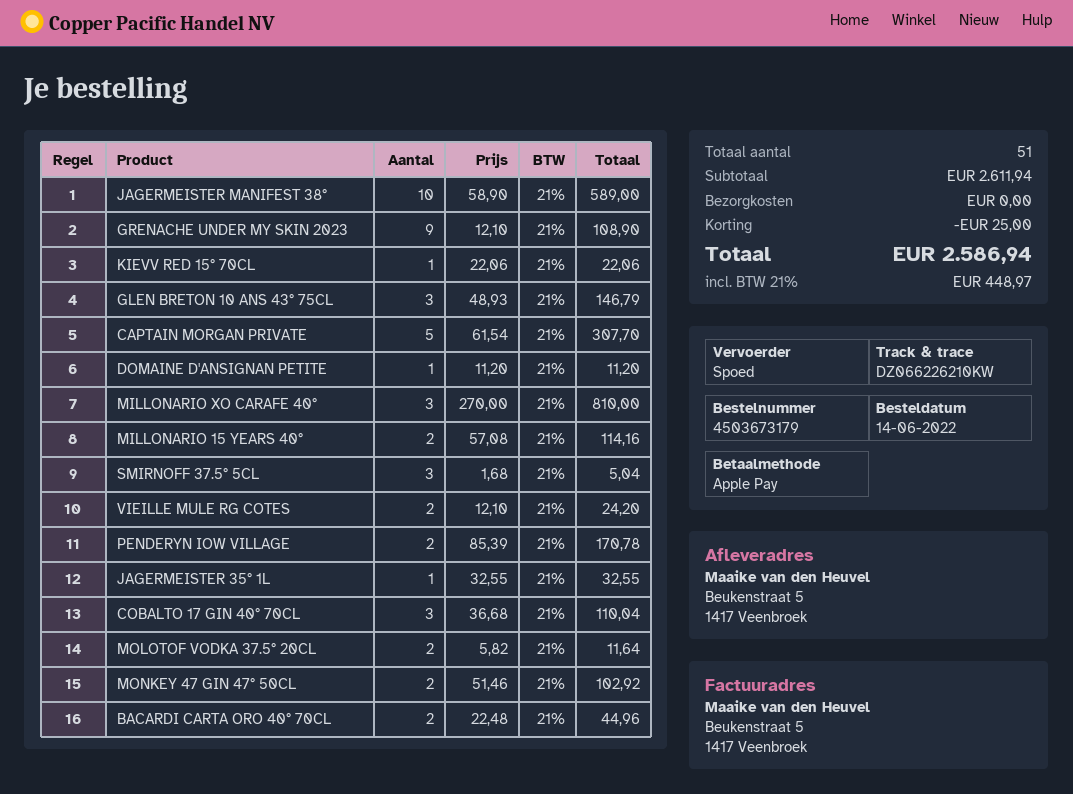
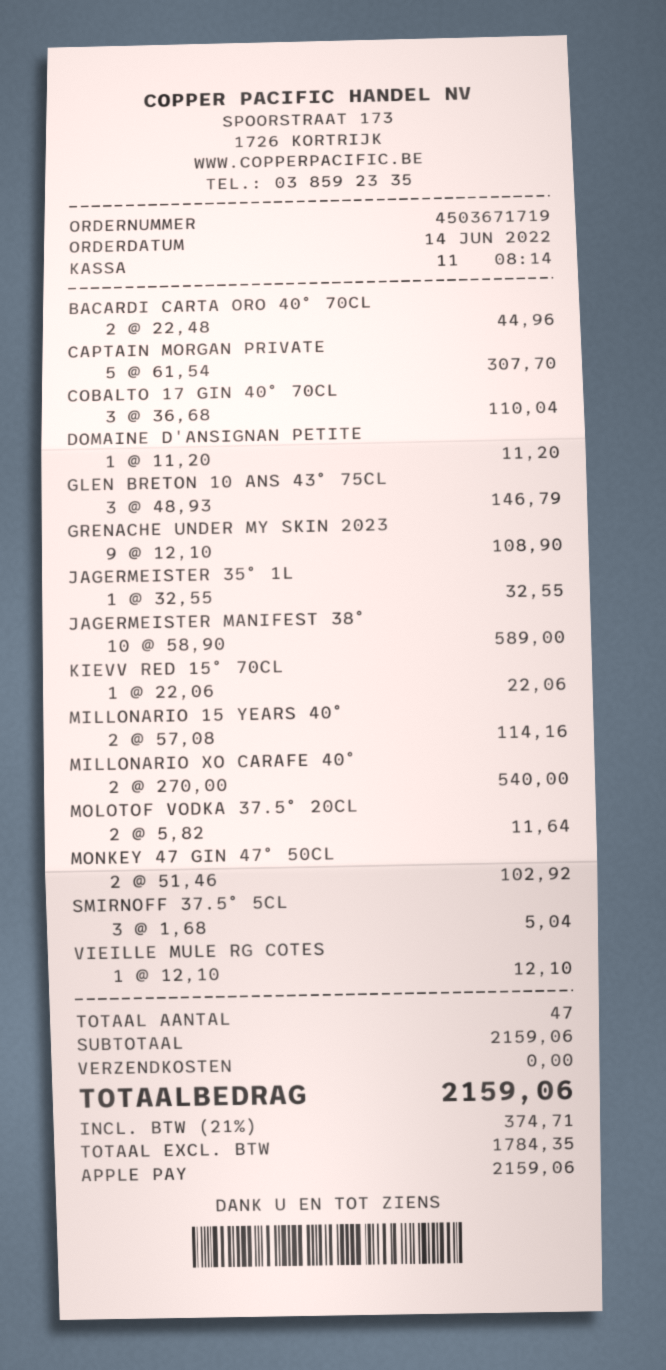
order number: 4503673179 -> 4503671719
MILLONARIO XO CARAFE 40°: 3 x 270.00 = 810.00 -> 2 x 270.00 = 540.00
VIEILLE MULE RG COTES: 2 x 12.10 = 24.20 -> 1 x 12.10 = 12.10
PENDERYN IOW VILLAGE: 2 x 85.39 = 170.78 -> none
total quantity: 51 -> 47
subtotal: 2611.94 -> 2159.06
discount: 25.00 -> none
tax: 21% = 448.97 -> 21% = 374.71
total: 2586.94 -> 2159.06

